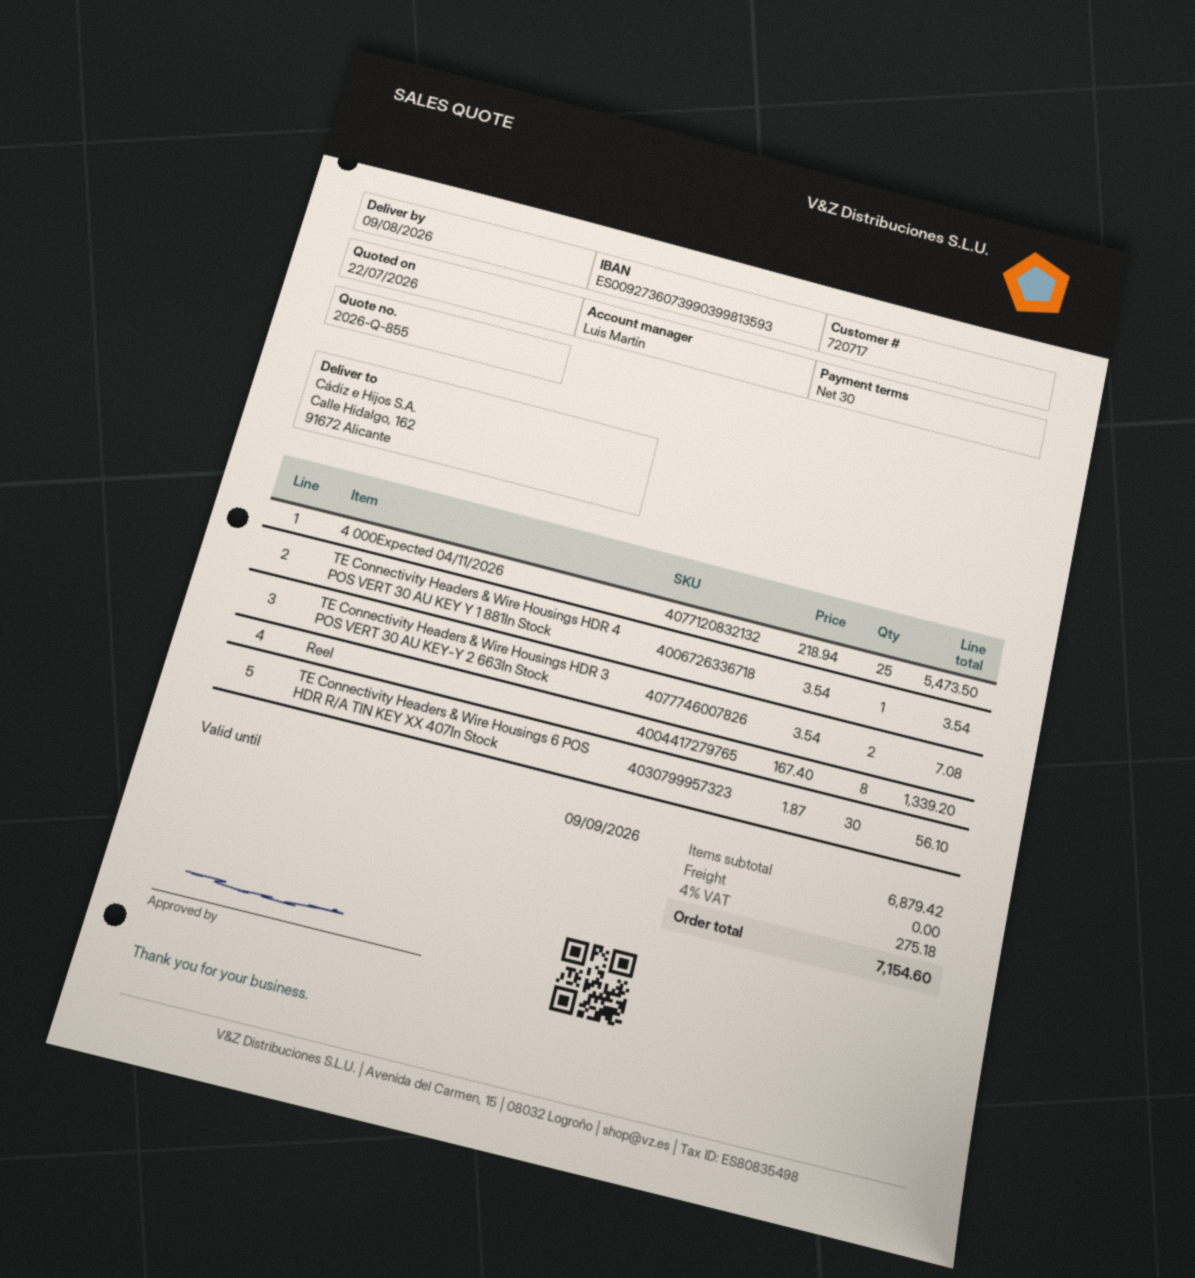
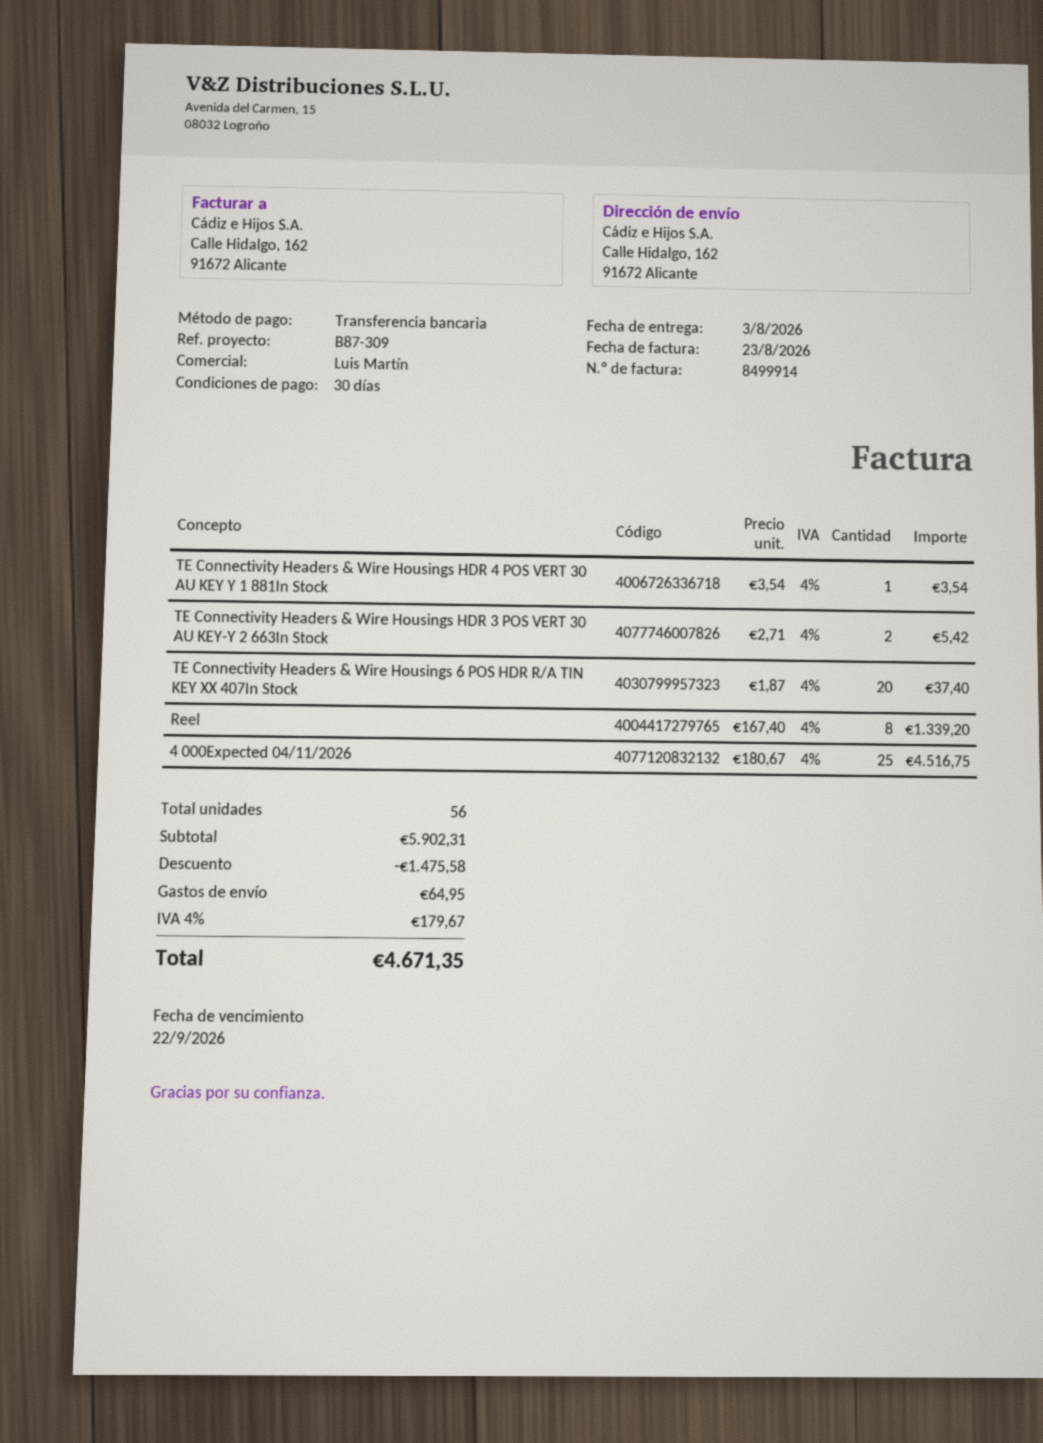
delivery date: 2026-08-09 -> 2026-08-03
4 000Expected 04/11/2026: 25 x 218.94 = 5473.50 -> 25 x 180.67 = 4516.75
TE Connectivity Headers & Wire Housings HDR 3 POS VERT 30 AU KEY-Y 2 663In Stock: 2 x 3.54 = 7.08 -> 2 x 2.71 = 5.42
TE Connectivity Headers & Wire Housings 6 POS HDR R/A TIN KEY XX 407In Stock: 30 x 1.87 = 56.10 -> 20 x 1.87 = 37.40
subtotal: 6879.42 -> 5902.31
discount: none -> 1475.58
shipping: 0.00 -> 64.95
tax: 4% = 275.18 -> 4% = 179.67
total: 7154.60 -> 4671.35

